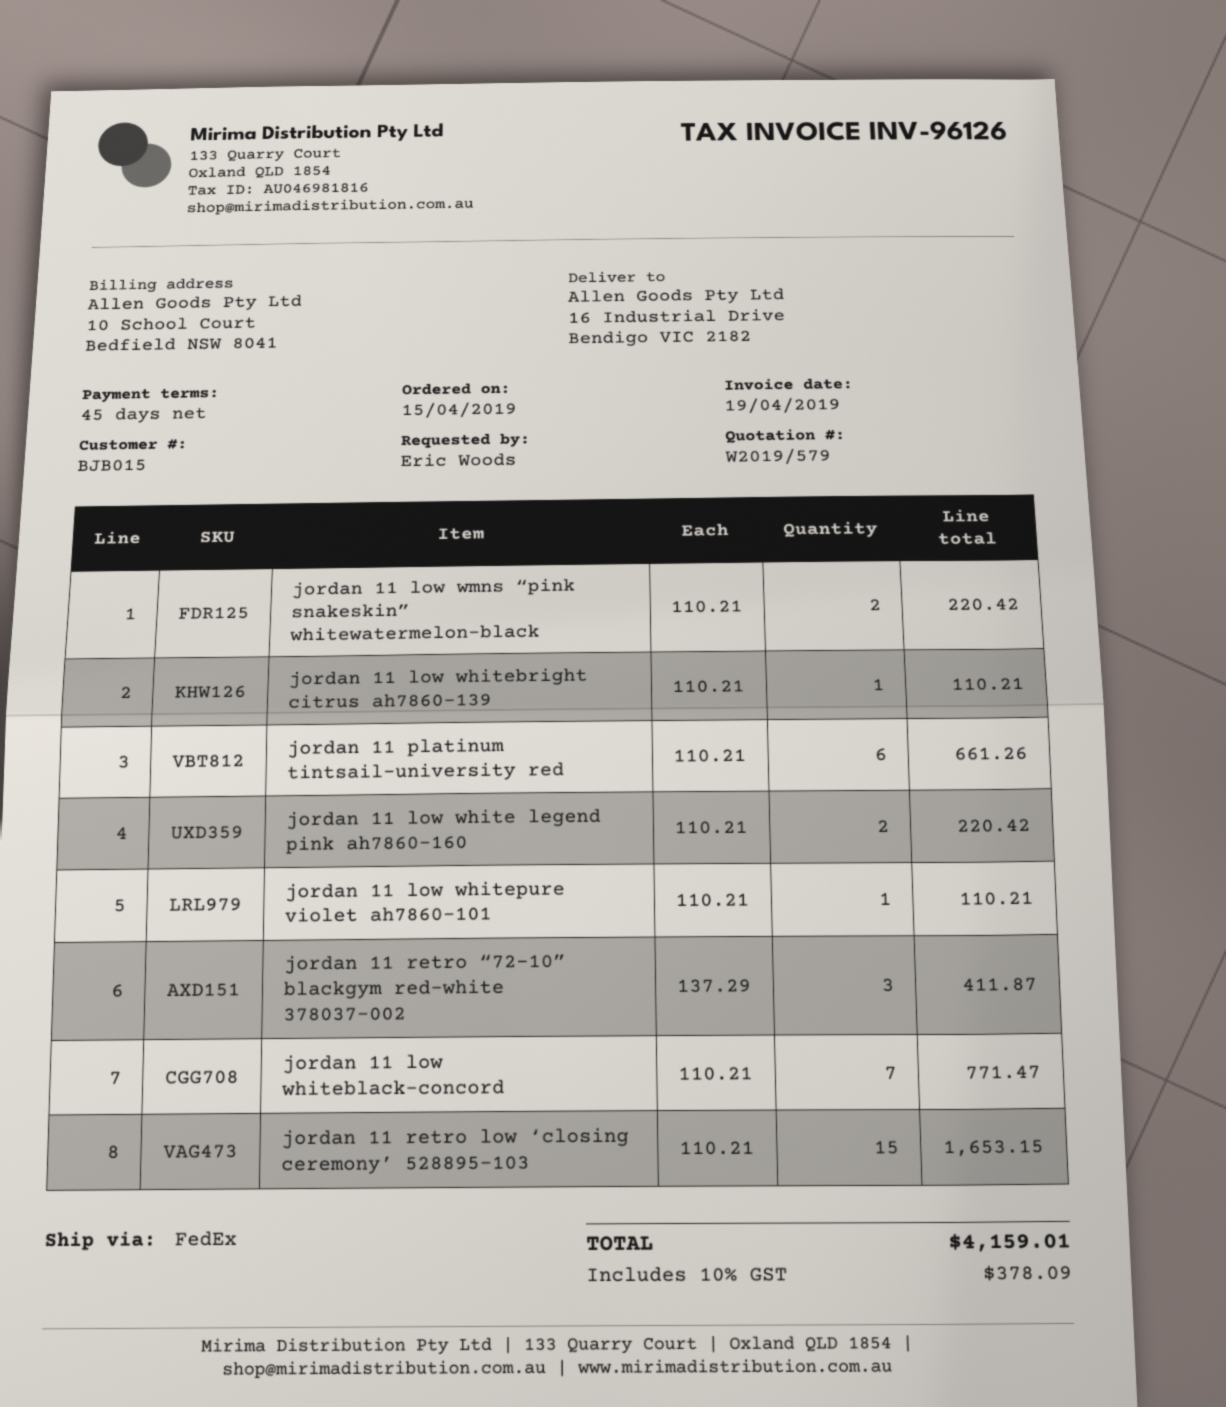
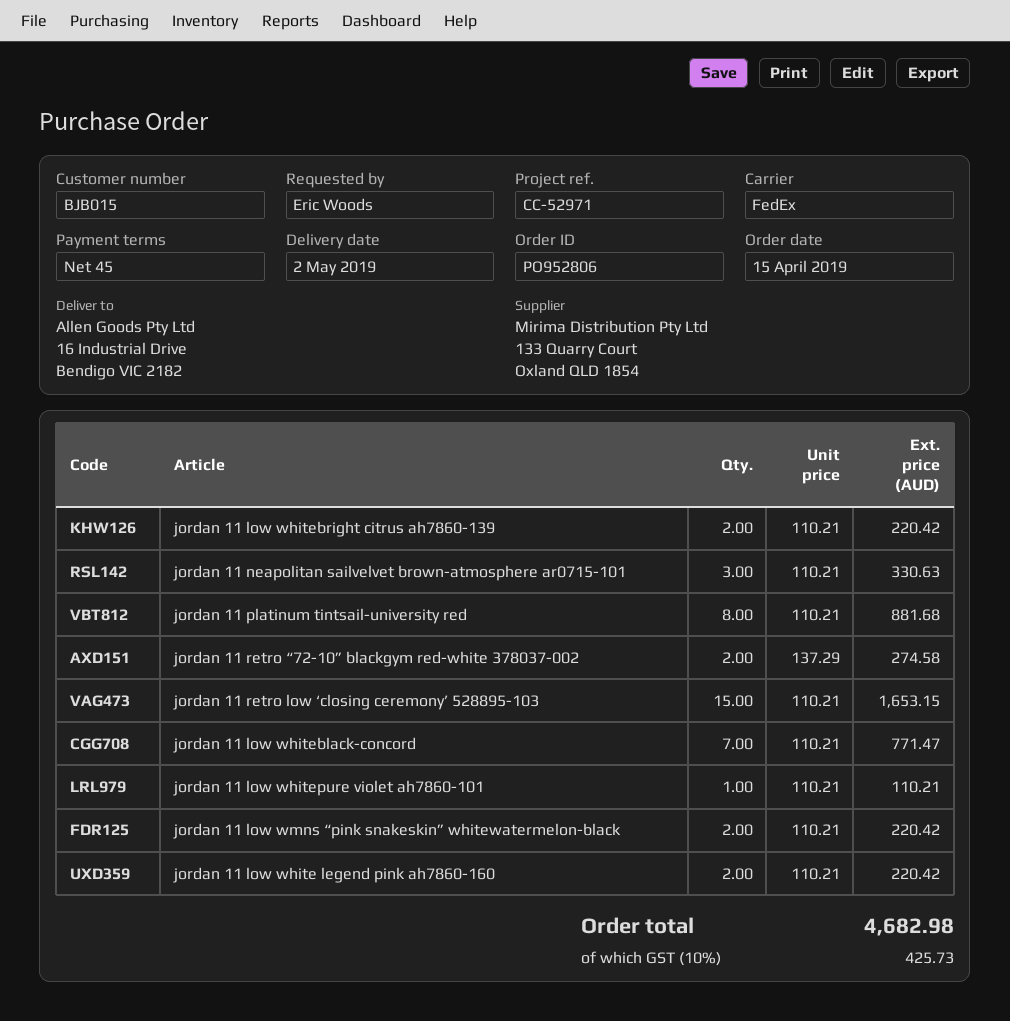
jordan 11 low whitebright citrus ah7860-139: 1 x 110.21 = 110.21 -> 2 x 110.21 = 220.42
jordan 11 platinum tintsail-university red: 6 x 110.21 = 661.26 -> 8 x 110.21 = 881.68
jordan 11 retro “72-10” blackgym red-white 378037-002: 3 x 137.29 = 411.87 -> 2 x 137.29 = 274.58
jordan 11 neapolitan sailvelvet brown-atmosphere ar0715-101: none -> 3 x 110.21 = 330.63
tax: 10% = 378.09 -> 10% = 425.73
total: 4159.01 -> 4682.98

